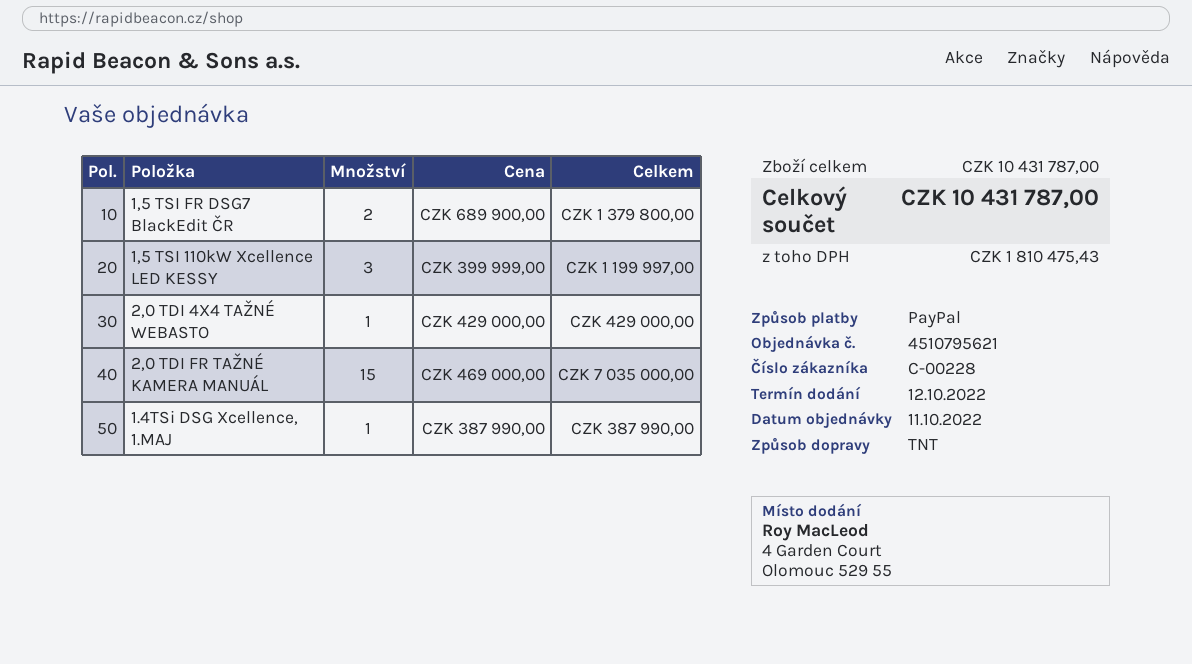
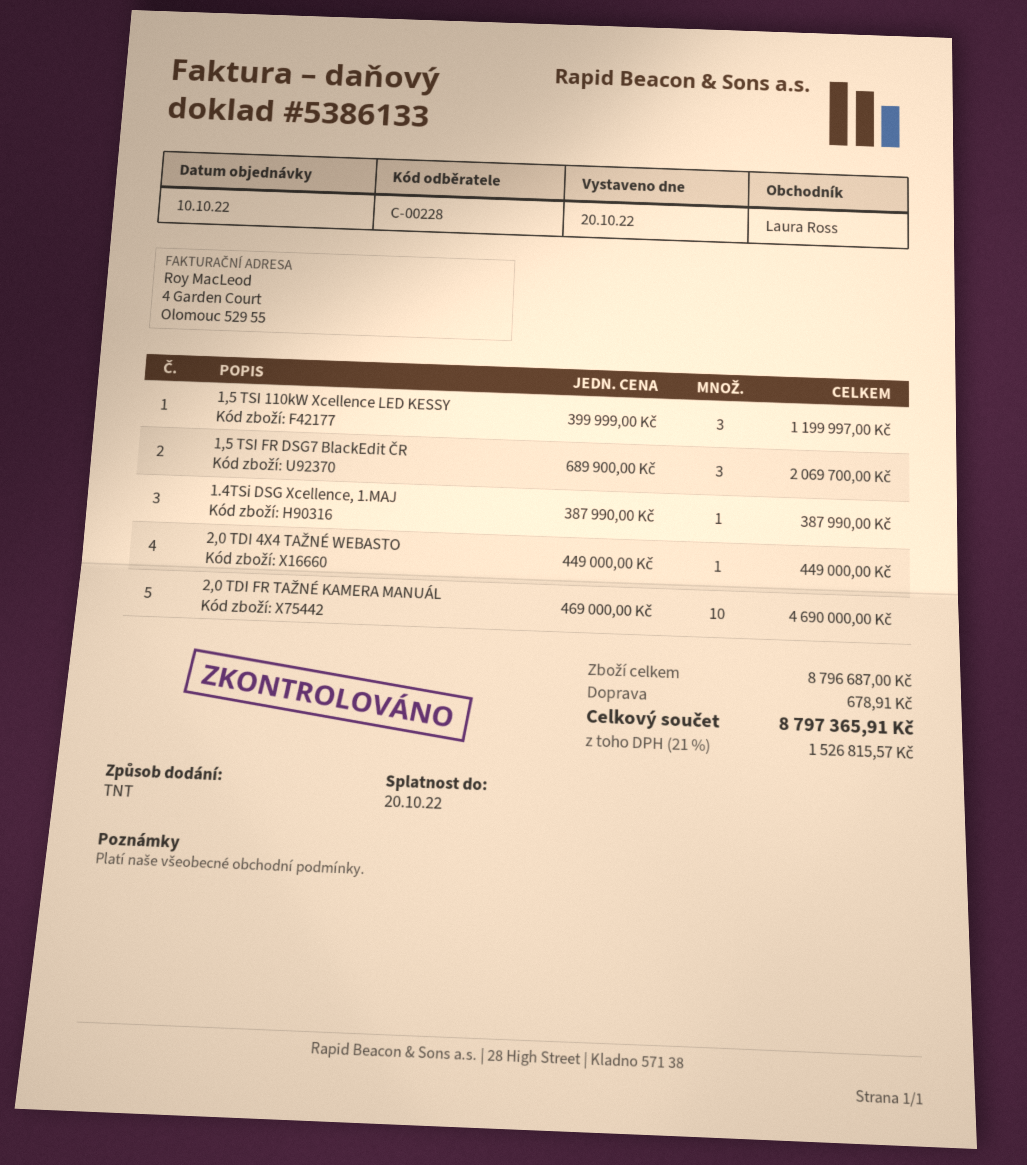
order date: 2022-10-11 -> 2022-10-10
1,5 TSI FR DSG7 BlackEdit ČR: 2 x 689900.00 = 1379800.00 -> 3 x 689900.00 = 2069700.00
2,0 TDI 4X4 TAŽNÉ WEBASTO: 1 x 429000.00 = 429000.00 -> 1 x 449000.00 = 449000.00
2,0 TDI FR TAŽNÉ KAMERA MANUÁL: 15 x 469000.00 = 7035000.00 -> 10 x 469000.00 = 4690000.00
subtotal: 10431787.00 -> 8796687.00
shipping: none -> 678.91
tax: 1810475.43 -> 1526815.57
total: 10431787.00 -> 8797365.91

